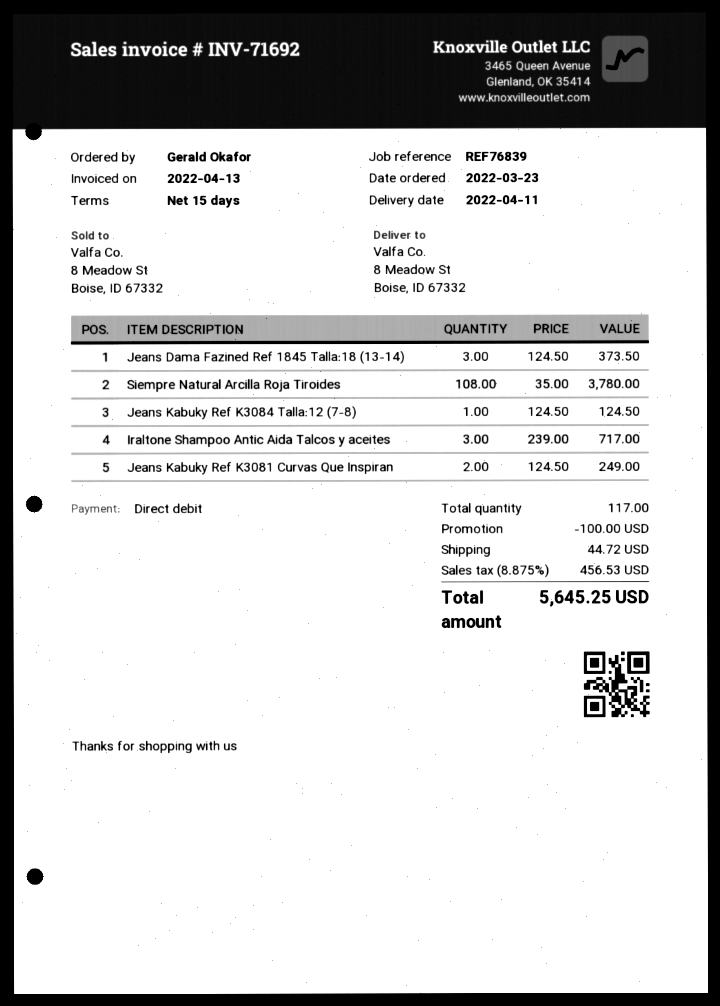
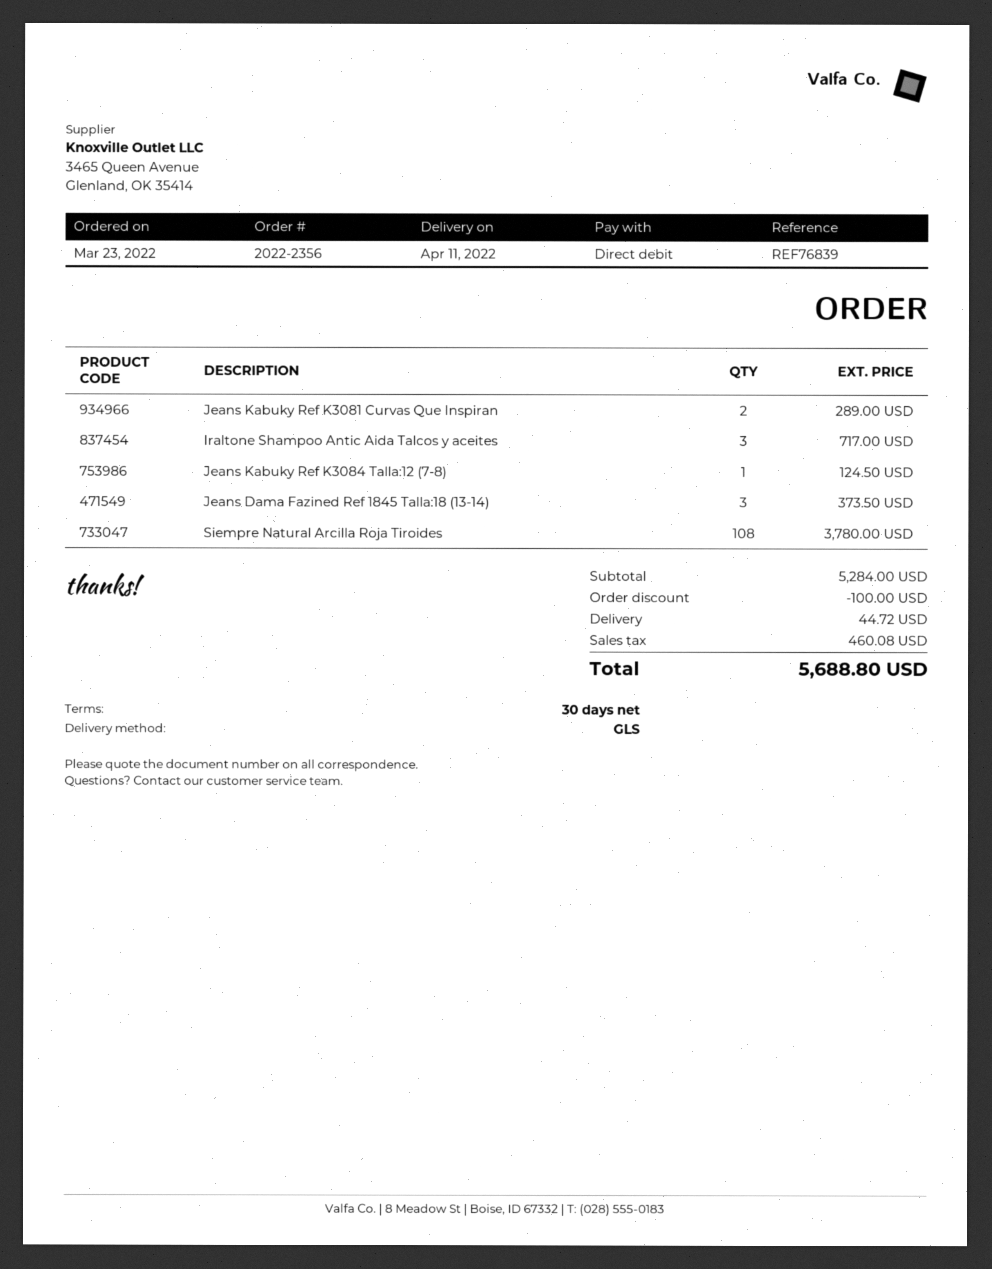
payment terms: 15 days -> 30 days
Jeans Kabuky Ref K3081 Curvas Que Inspiran: 2 for 249.00 -> 2 for 289.00
tax: 456.53 -> 460.08
total: 5645.25 -> 5688.80

